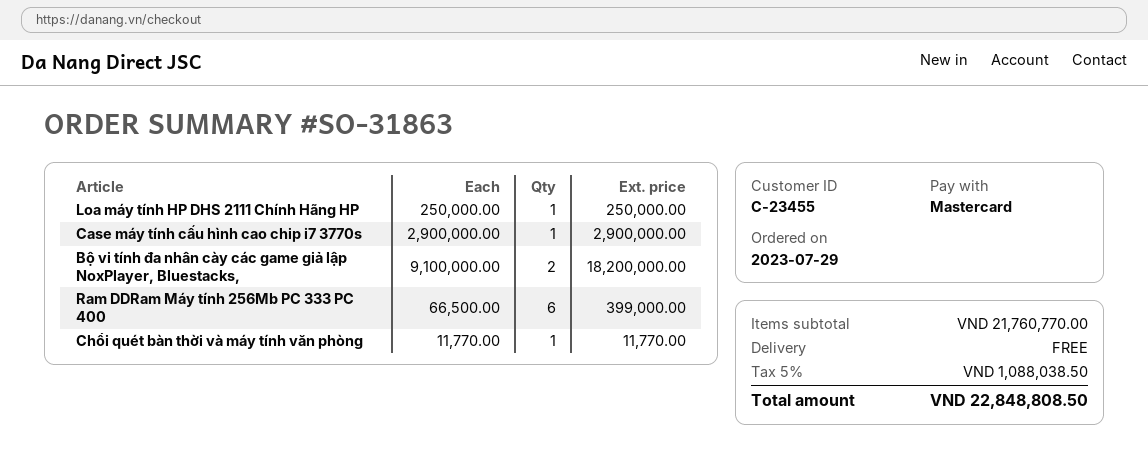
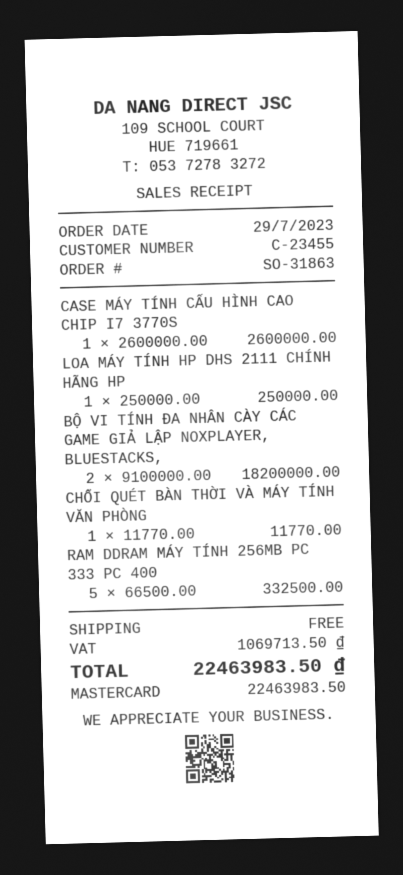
Case máy tính cấu hình cao chip i7 3770s: 1 x 2900000.00 = 2900000.00 -> 1 x 2600000.00 = 2600000.00
Ram DDRam Máy tính 256Mb PC 333 PC 400: 6 x 66500.00 = 399000.00 -> 5 x 66500.00 = 332500.00
tax: 1088038.50 -> 1069713.50
total: 22848808.50 -> 22463983.50

